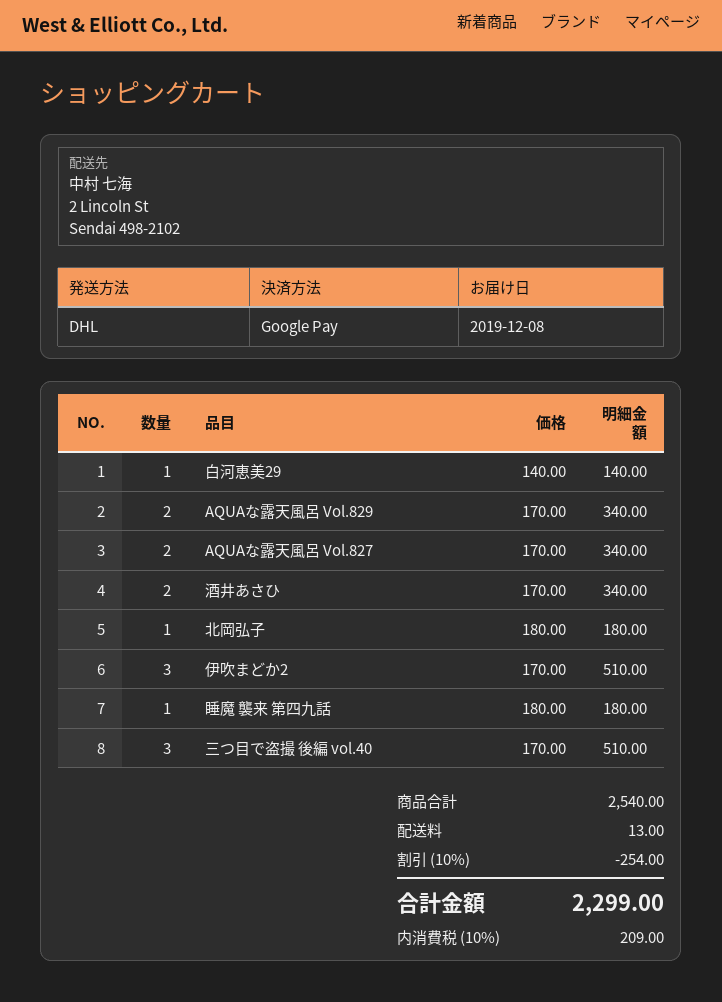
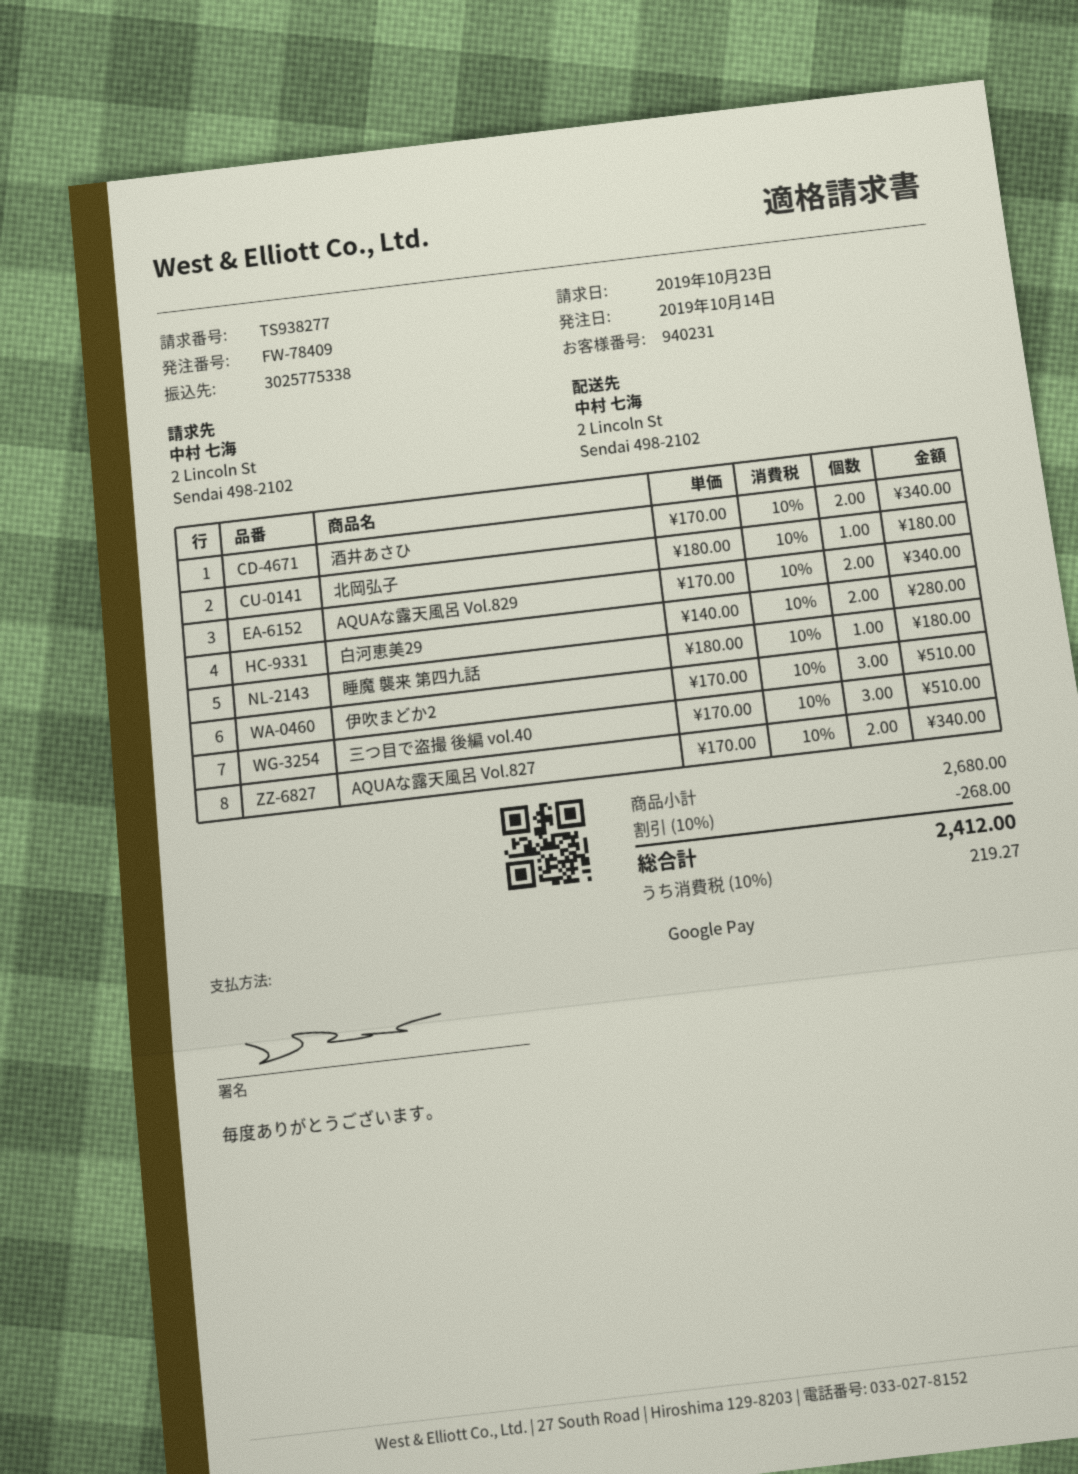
白河恵美29: 1 x 140.00 = 140.00 -> 2 x 140.00 = 280.00
subtotal: 2540.00 -> 2680.00
discount: 10% = 254.00 -> 10% = 268.00
shipping: 13.00 -> none
tax: 10% = 209.00 -> 10% = 219.27
total: 2299.00 -> 2412.00

